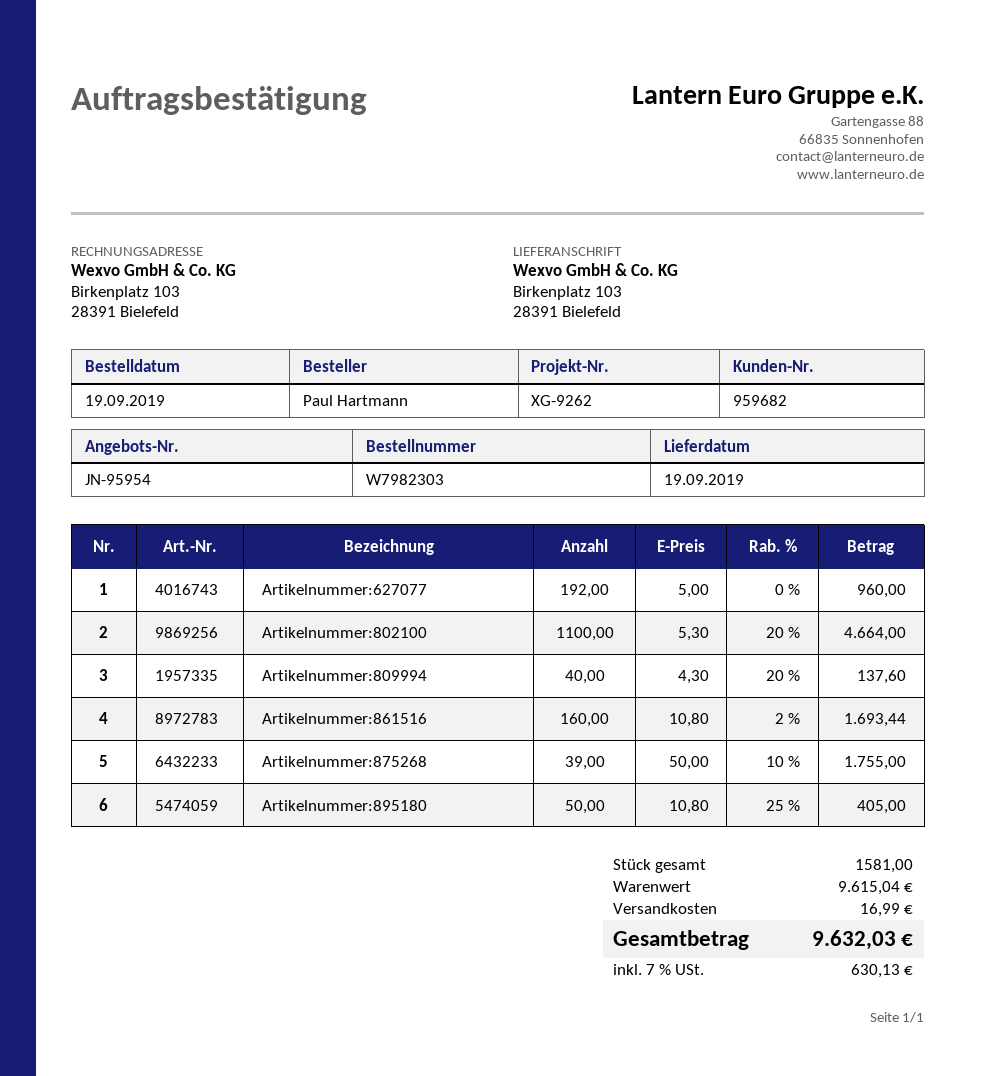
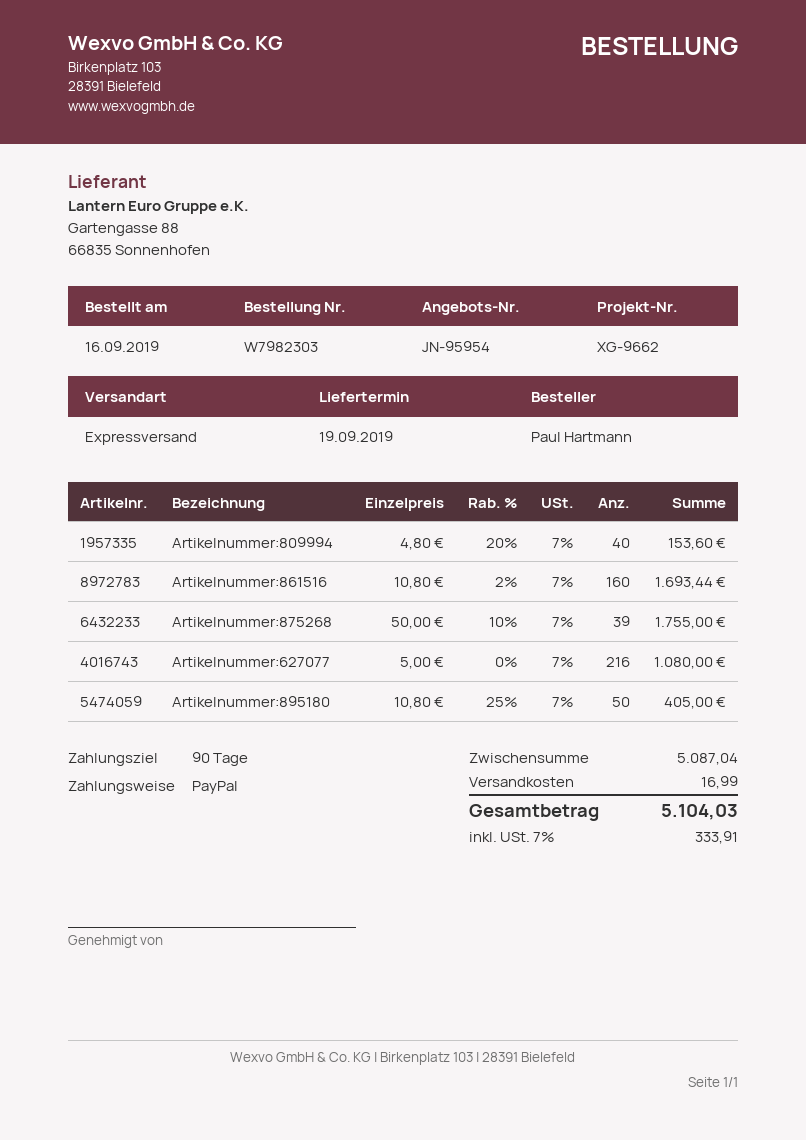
order date: 2019-09-19 -> 2019-09-16
reference: XG-9262 -> XG-9662
Artikelnummer:627077: 192 x 5.00 = 960.00 -> 216 x 5.00 = 1080.00
Artikelnummer:802100: 1100 x 5.30 - 20% = 4664.00 -> none
Artikelnummer:809994: 40 x 4.30 - 20% = 137.60 -> 40 x 4.80 - 20% = 153.60
subtotal: 9615.04 -> 5087.04
tax: 7% = 630.13 -> 7% = 333.91
total: 9632.03 -> 5104.03

